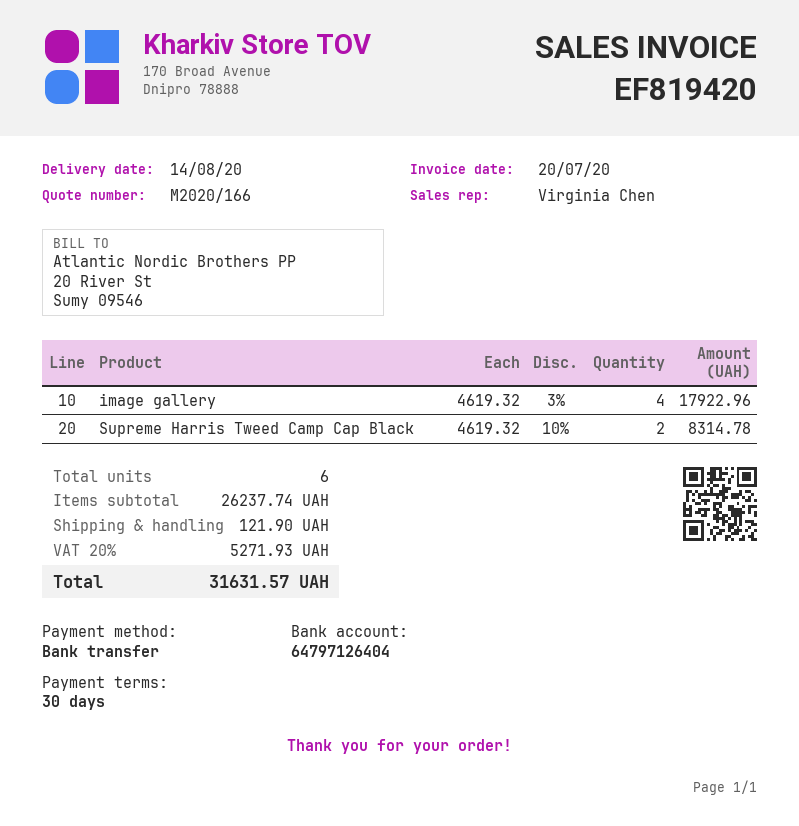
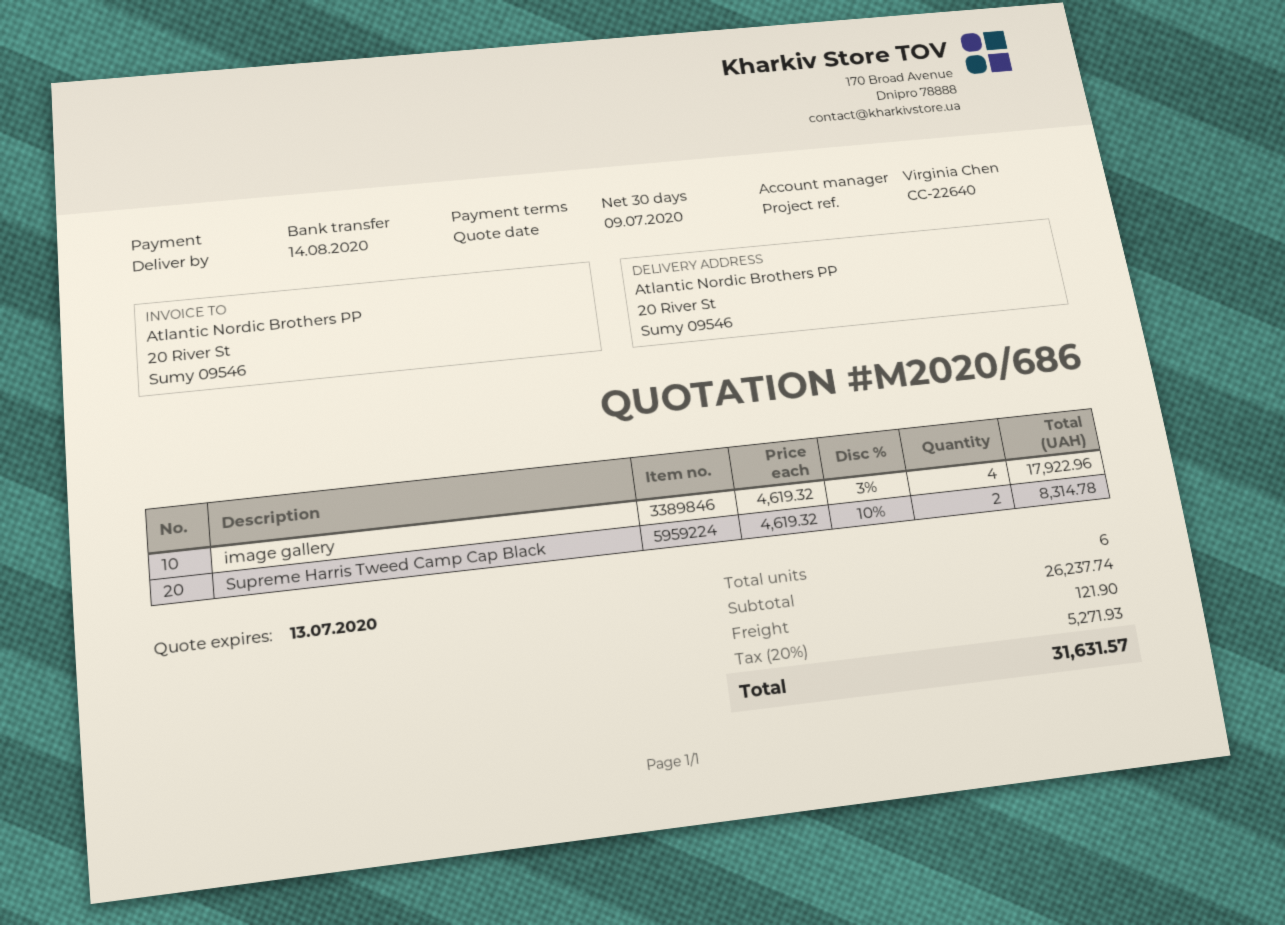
quote number: M2020/166 -> M2020/686

